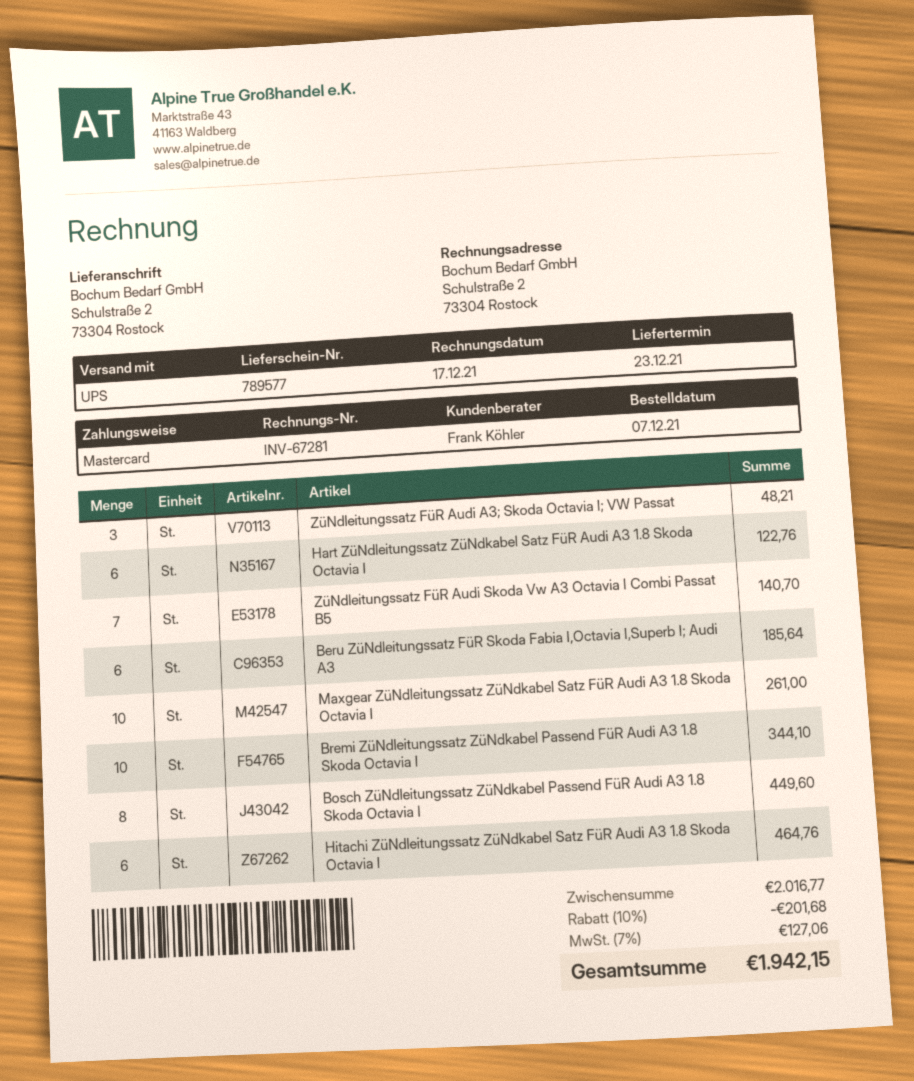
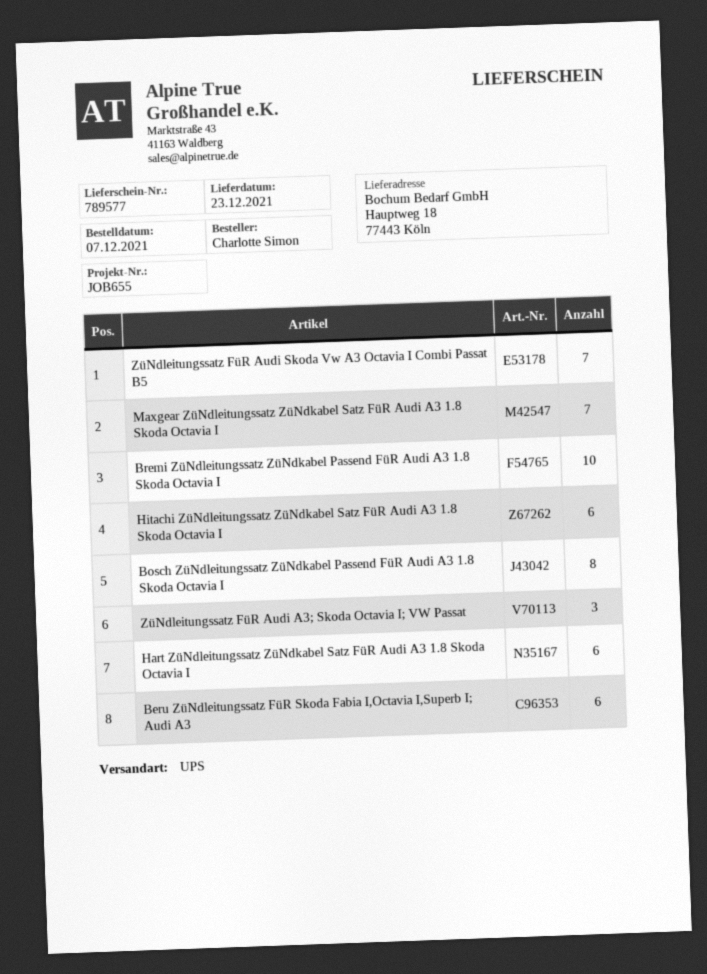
ship to: Schulstraße 2, 73304 Rostock -> Hauptweg 18, 77443 Köln
Maxgear ZüNdleitungssatz ZüNdkabel Satz FüR Audi A3 1.8 Skoda Octavia I: 10 -> 7

